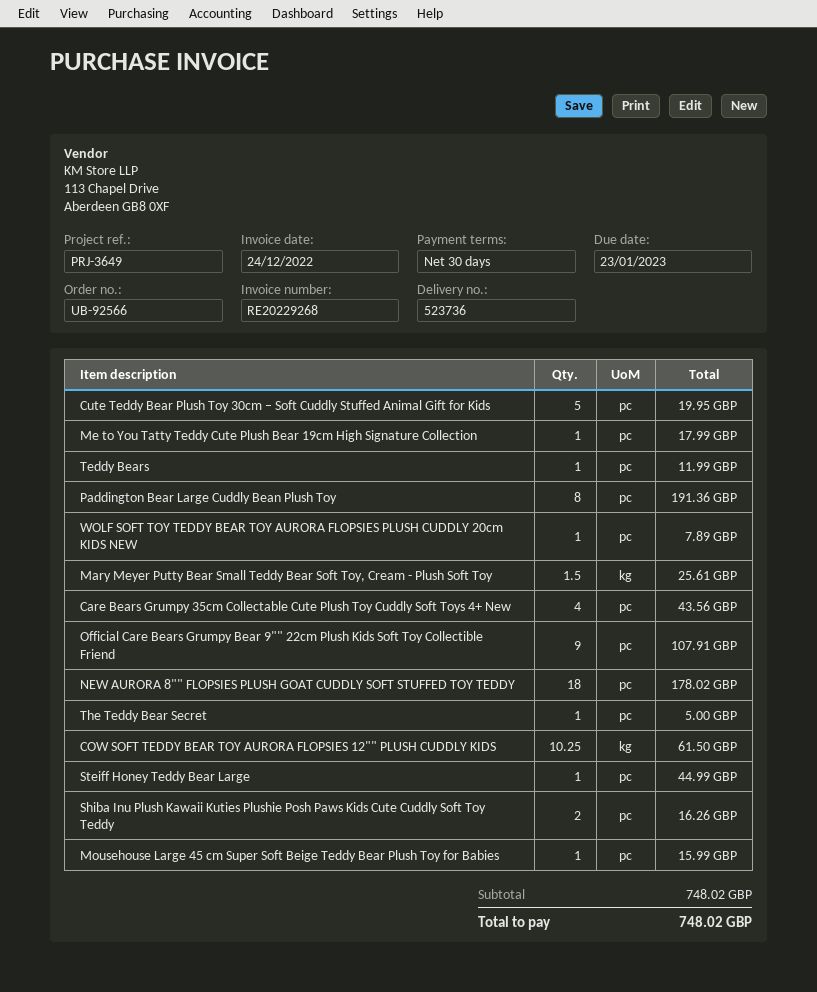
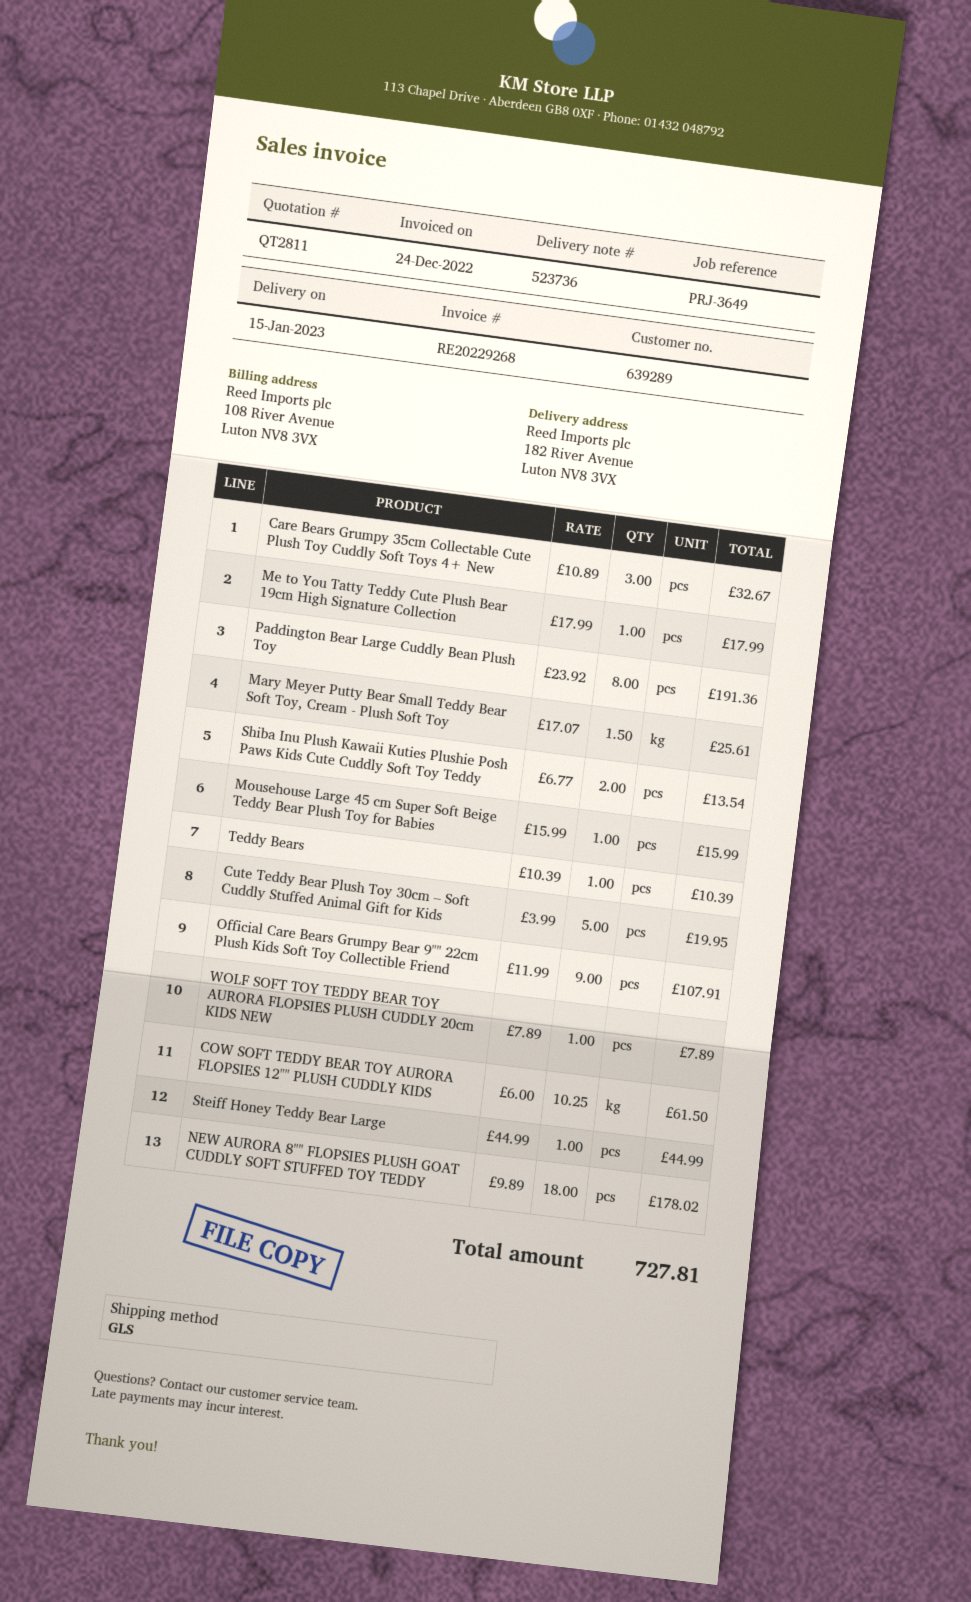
Teddy Bears: 1 for 11.99 -> 1 for 10.39
Care Bears Grumpy 35cm Collectable Cute Plush Toy Cuddly Soft Toys 4+ New: 4 for 43.56 -> 3 for 32.67
The Teddy Bear Secret: 1 for 5.00 -> none
Shiba Inu Plush Kawaii Kuties Plushie Posh Paws Kids Cute Cuddly Soft Toy Teddy: 2 for 16.26 -> 2 for 13.54
total: 748.02 -> 727.81

